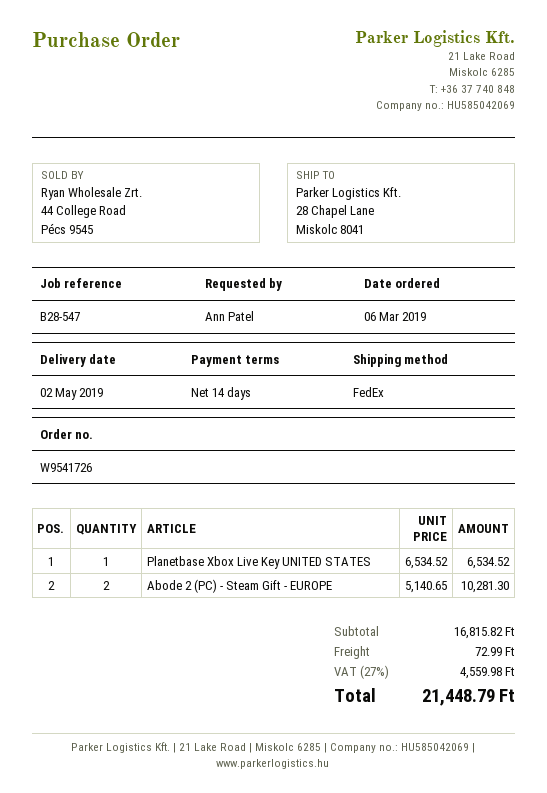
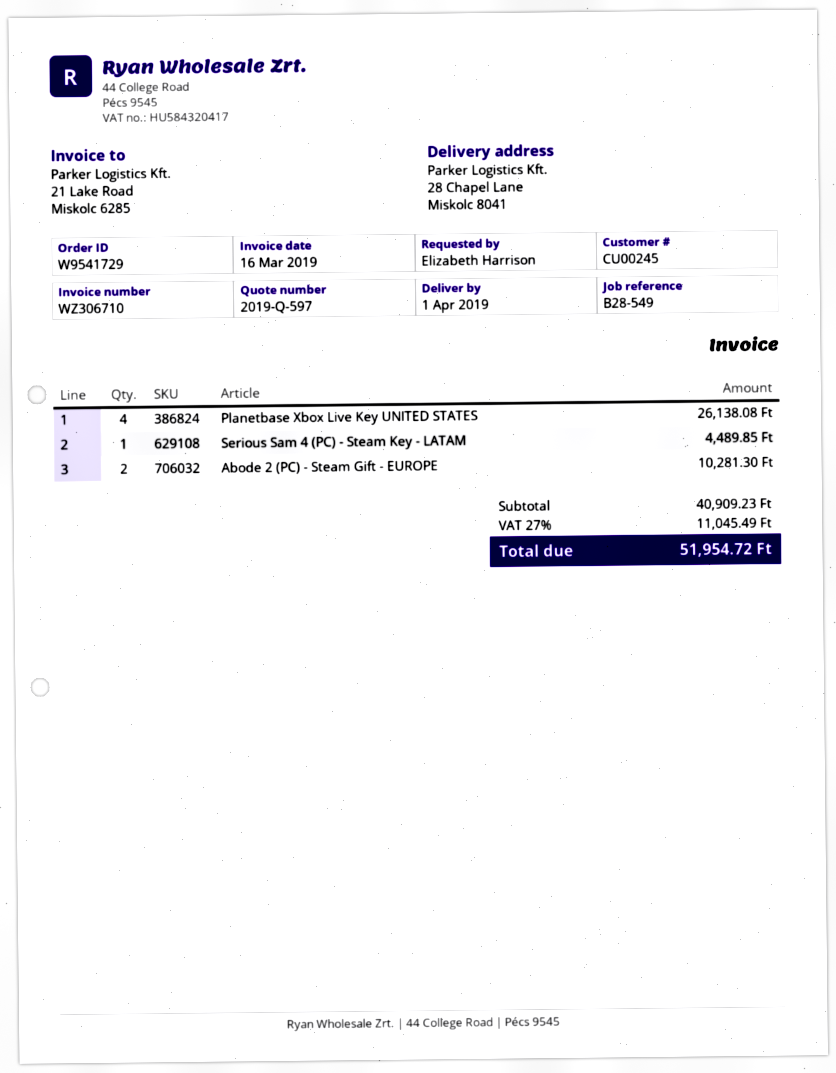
order number: W9541726 -> W9541729
delivery date: 2019-05-02 -> 2019-04-01
reference: B28-547 -> B28-549
ordered by: Ann Patel -> Elizabeth Harrison
Planetbase Xbox Live Key UNITED STATES: 1 for 6534.52 -> 4 for 26138.08
Serious Sam 4 (PC) - Steam Key - LATAM: none -> 1 for 4489.85
subtotal: 16815.82 -> 40909.23
shipping: 72.99 -> none
tax: 27% = 4559.98 -> 27% = 11045.49
total: 21448.79 -> 51954.72

